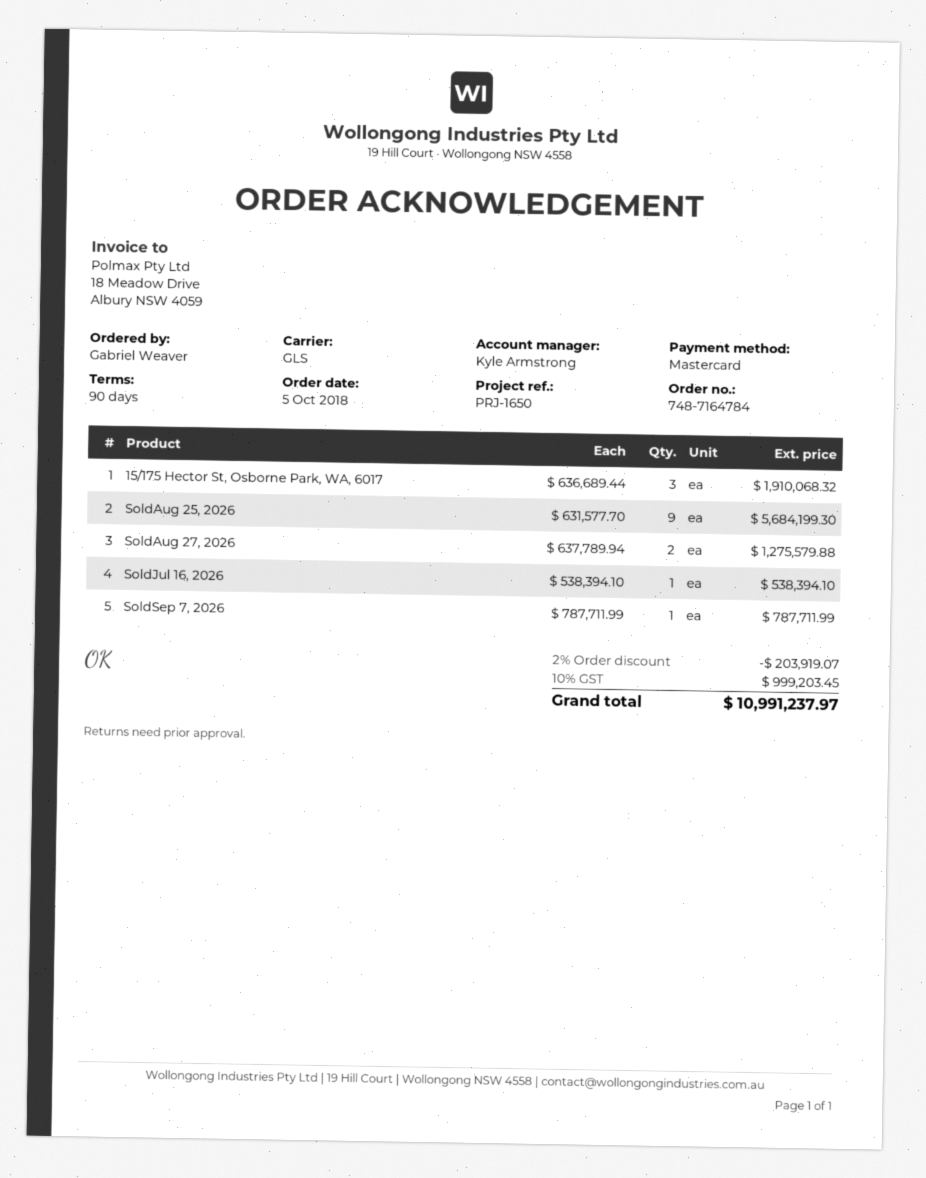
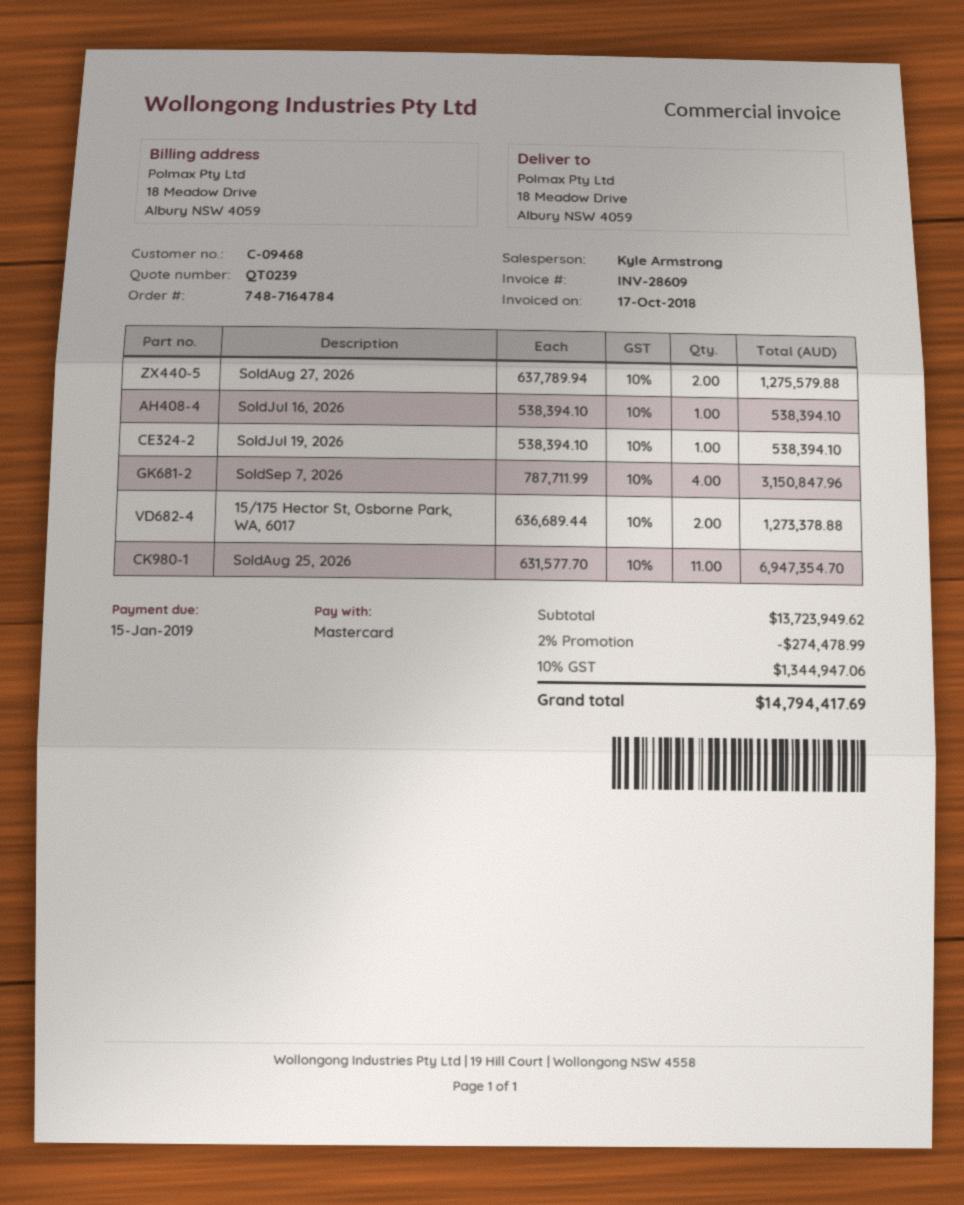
15/175 Hector St, Osborne Park, WA, 6017: 3 x 636689.44 = 1910068.32 -> 2 x 636689.44 = 1273378.88
SoldAug 25, 2026: 9 x 631577.70 = 5684199.30 -> 11 x 631577.70 = 6947354.70
SoldSep 7, 2026: 1 x 787711.99 = 787711.99 -> 4 x 787711.99 = 3150847.96
SoldJul 19, 2026: none -> 1 x 538394.10 = 538394.10
discount: 2% = 203919.07 -> 2% = 274478.99
tax: 10% = 999203.45 -> 10% = 1344947.06
total: 10991237.97 -> 14794417.69

